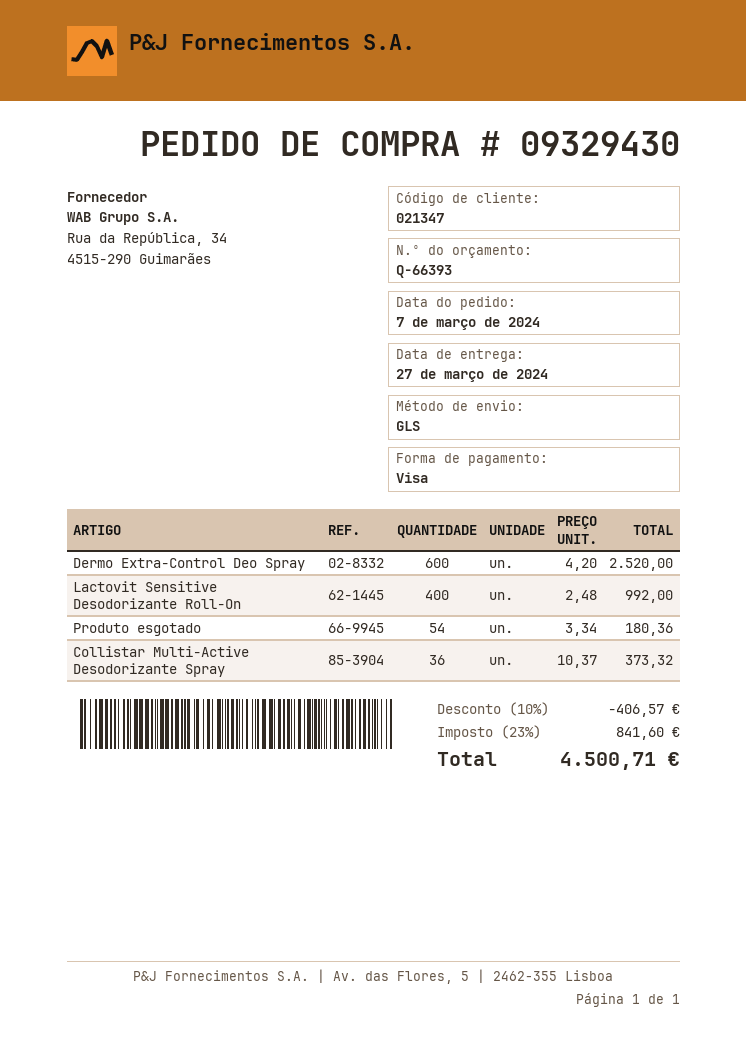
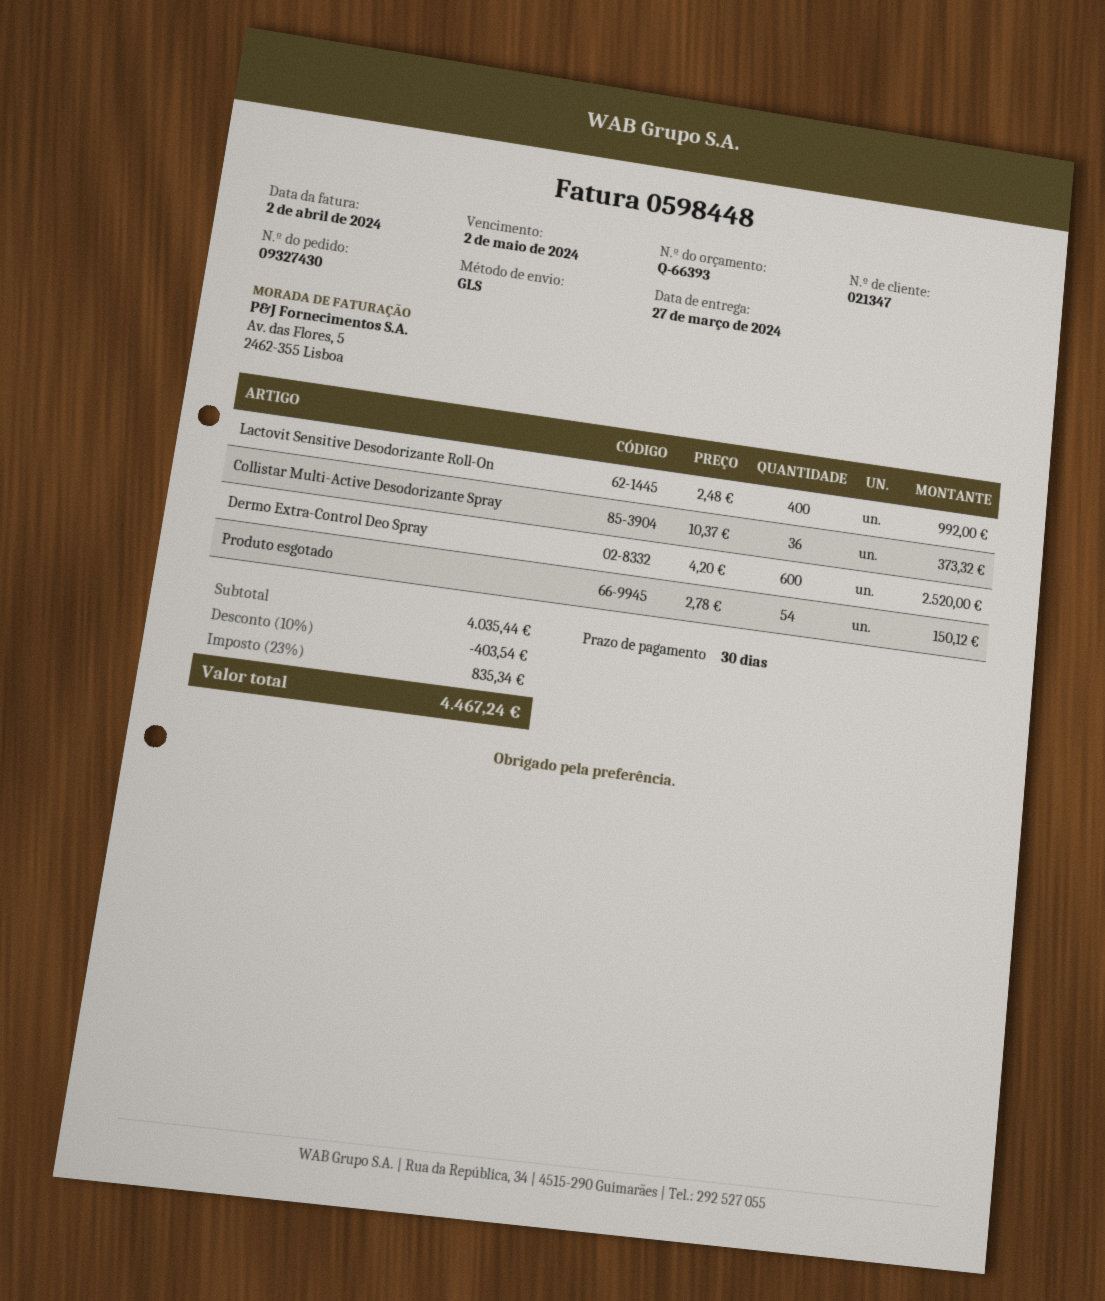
order number: 09329430 -> 09327430
Produto esgotado: 54 x 3.34 = 180.36 -> 54 x 2.78 = 150.12
discount: 10% = 406.57 -> 10% = 403.54
tax: 23% = 841.60 -> 23% = 835.34
total: 4500.71 -> 4467.24

